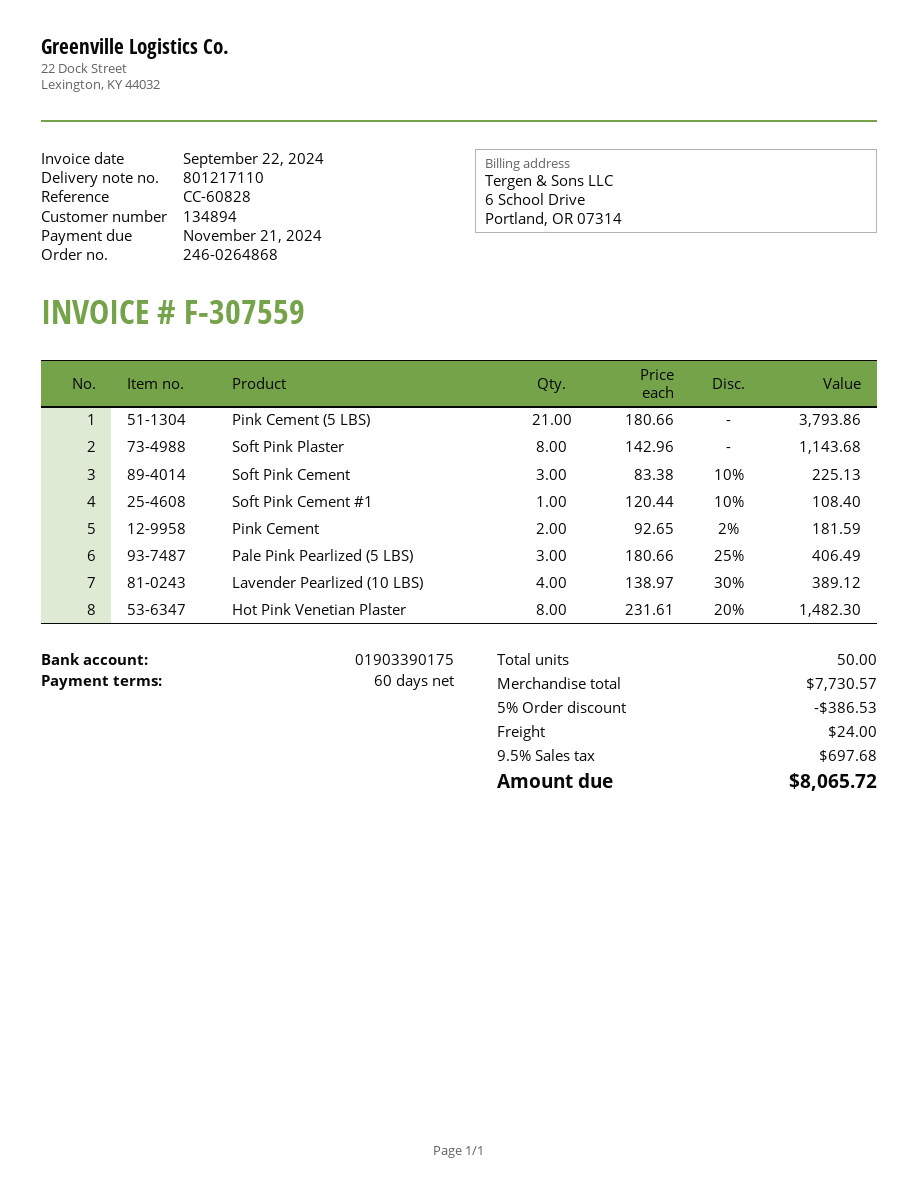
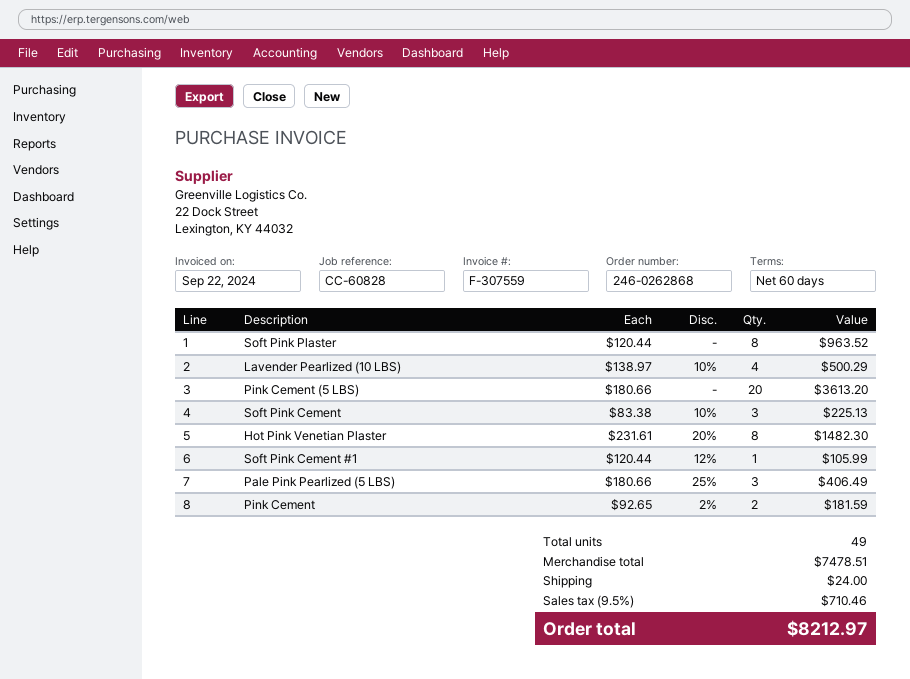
order number: 246-0264868 -> 246-0262868
Pink Cement (5 LBS): 21 x 180.66 = 3793.86 -> 20 x 180.66 = 3613.20
Soft Pink Plaster: 8 x 142.96 = 1143.68 -> 8 x 120.44 = 963.52
Soft Pink Cement #1: 1 x 120.44 - 10% = 108.40 -> 1 x 120.44 - 12% = 105.99
Lavender Pearlized (10 LBS): 4 x 138.97 - 30% = 389.12 -> 4 x 138.97 - 10% = 500.29
total quantity: 50 -> 49
subtotal: 7730.57 -> 7478.51
discount: 5% = 386.53 -> none
tax: 9.5% = 697.68 -> 9.5% = 710.46
total: 8065.72 -> 8212.97

